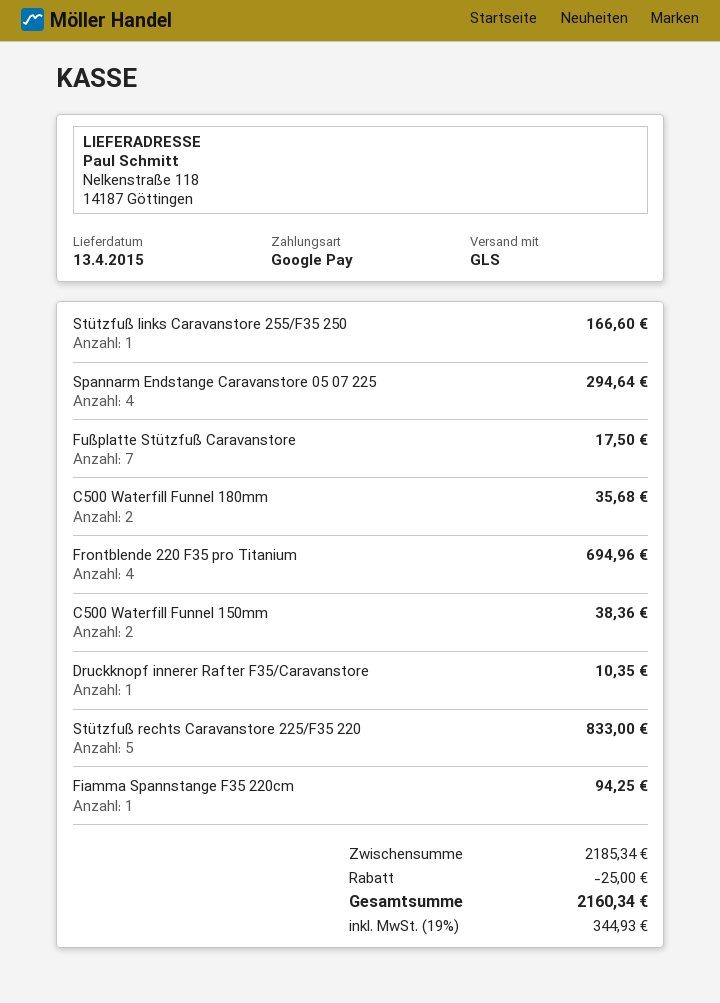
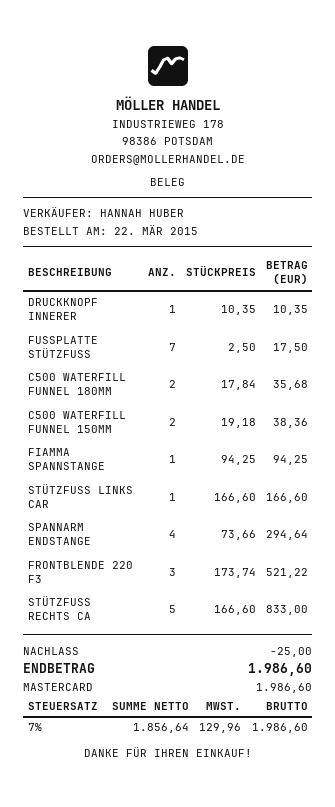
payment method: Google Pay -> Mastercard
Frontblende 220 F35 pro Titanium: 4 for 694.96 -> 3 for 521.22
tax: 19% = 344.93 -> 7% = 129.96
total: 2160.34 -> 1986.60

